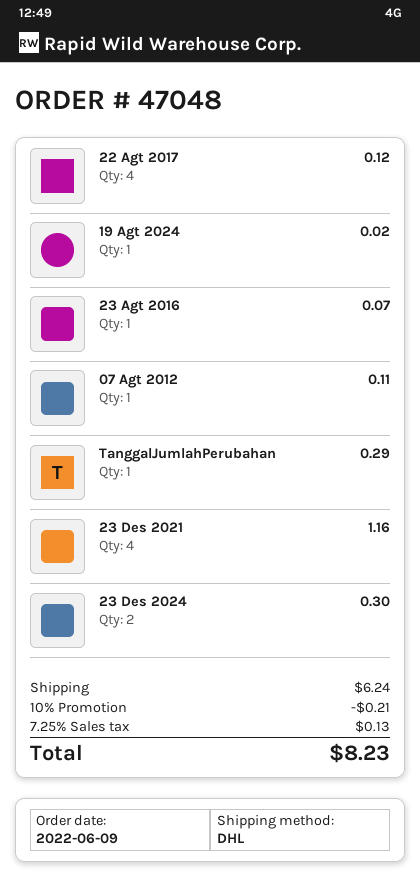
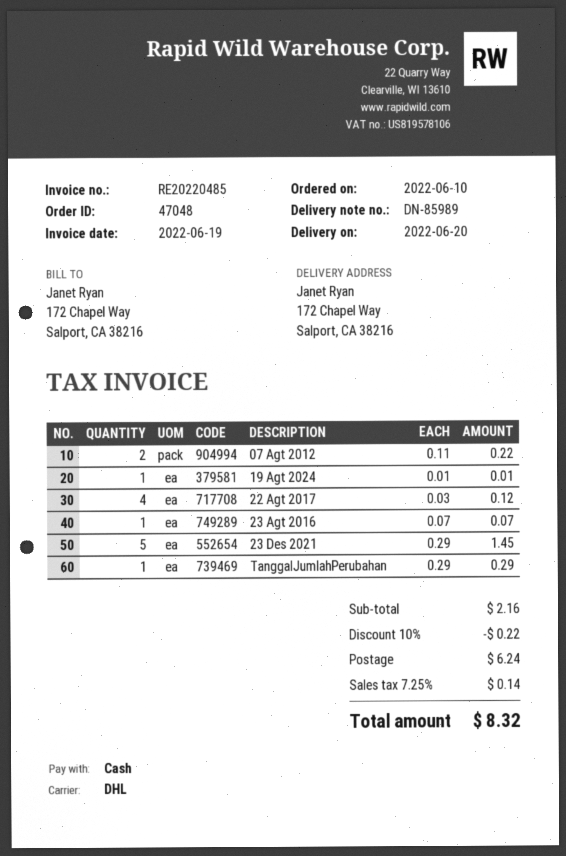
order date: 2022-06-09 -> 2022-06-10
19 Agt 2024: 1 for 0.02 -> 1 for 0.01
07 Agt 2012: 1 for 0.11 -> 2 for 0.22
23 Des 2021: 4 for 1.16 -> 5 for 1.45
23 Des 2024: 2 for 0.30 -> none
discount: 10% = 0.21 -> 10% = 0.22
tax: 7.25% = 0.13 -> 7.25% = 0.14
total: 8.23 -> 8.32

